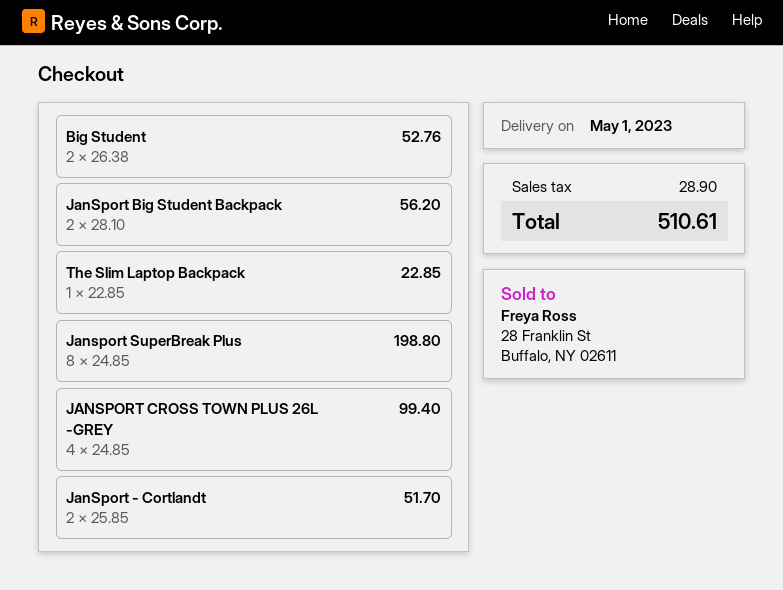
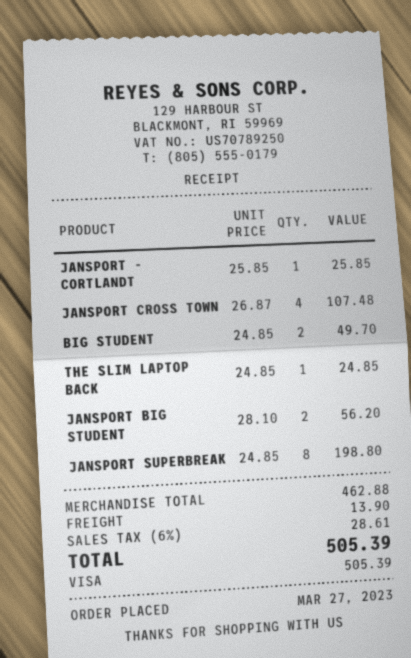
Big Student: 2 x 26.38 = 52.76 -> 2 x 24.85 = 49.70
The Slim Laptop Backpack: 1 x 22.85 = 22.85 -> 1 x 24.85 = 24.85
JANSPORT CROSS TOWN PLUS 26L -GREY: 4 x 24.85 = 99.40 -> 4 x 26.87 = 107.48
JanSport - Cortlandt: 2 x 25.85 = 51.70 -> 1 x 25.85 = 25.85
shipping: none -> 13.90
tax: 28.90 -> 28.61
total: 510.61 -> 505.39

